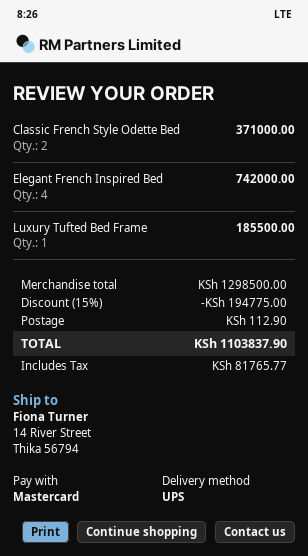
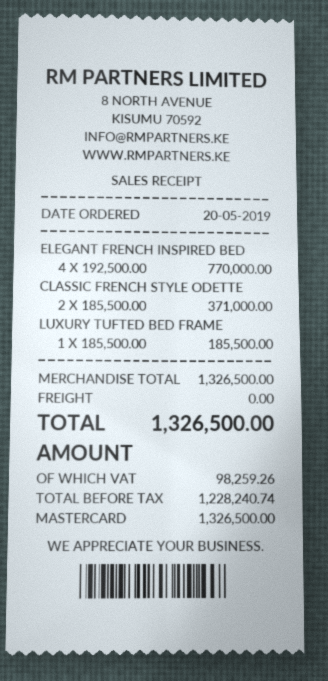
Elegant French Inspired Bed: 4 for 742000.00 -> 4 for 770000.00
subtotal: 1298500.00 -> 1326500.00
discount: 15% = 194775.00 -> none
shipping: 112.90 -> 0.00
tax: 81765.77 -> 98259.26
total: 1103837.90 -> 1326500.00

